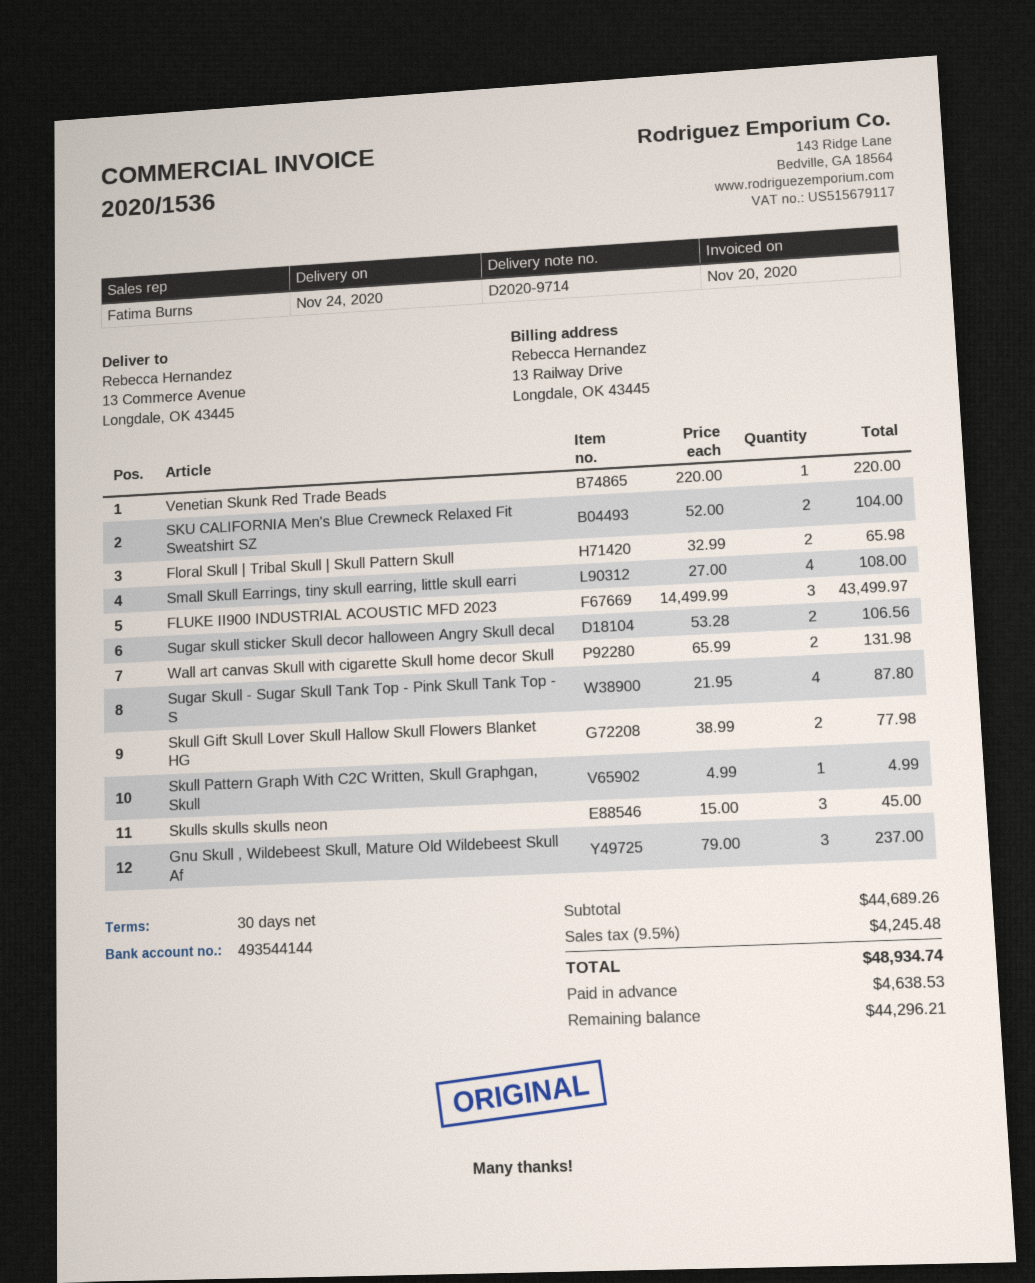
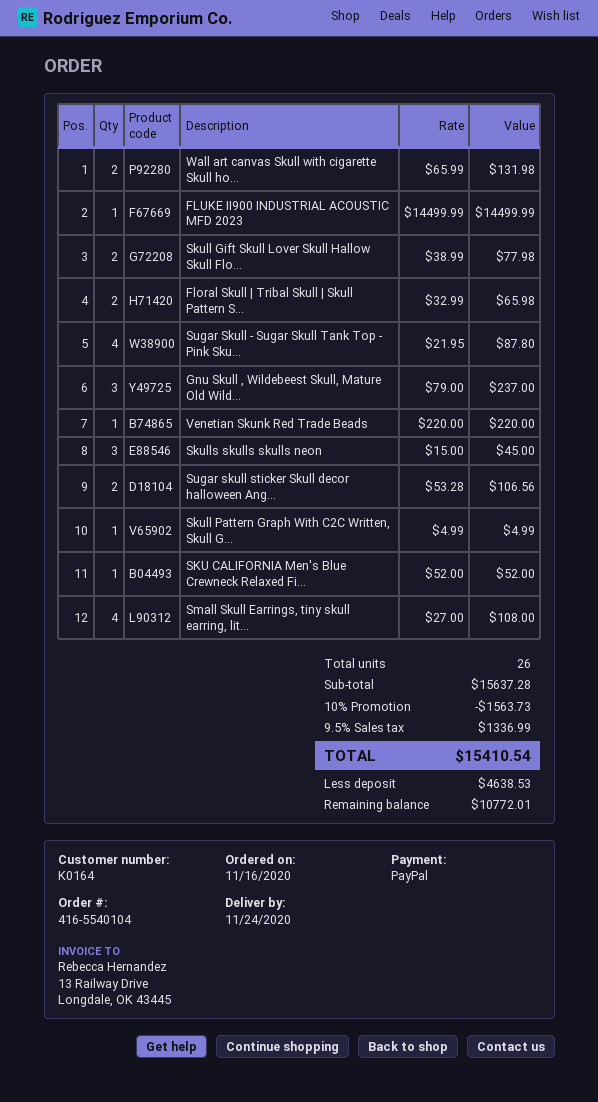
SKU CALIFORNIA Men's Blue Crewneck Relaxed Fit Sweatshirt SZ: 2 x 52.00 = 104.00 -> 1 x 52.00 = 52.00
FLUKE II900 INDUSTRIAL ACOUSTIC MFD 2023: 3 x 14499.99 = 43499.97 -> 1 x 14499.99 = 14499.99
subtotal: 44689.26 -> 15637.28
discount: none -> 10% = 1563.73
tax: 9.5% = 4245.48 -> 9.5% = 1336.99
total: 48934.74 -> 15410.54
balance: 44296.21 -> 10772.01

